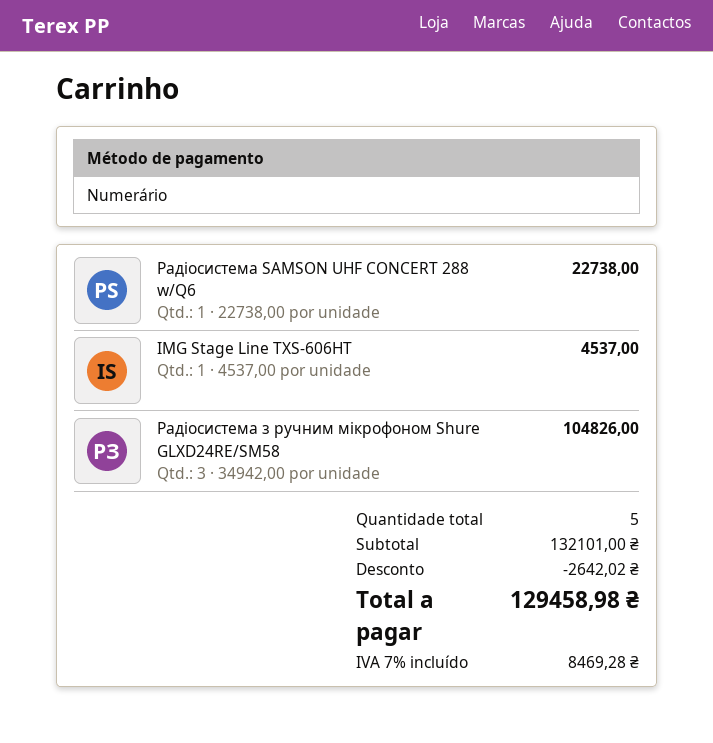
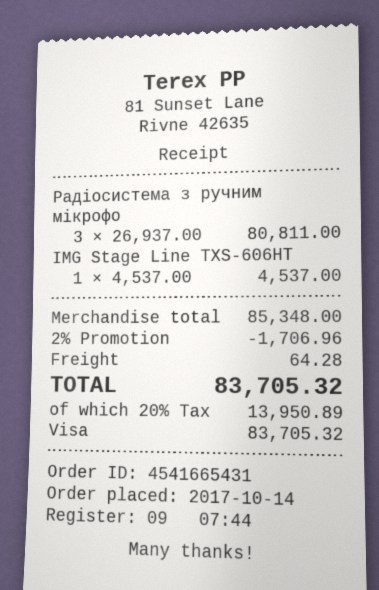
payment method: cash -> Visa
Радіосистема SAMSON UHF CONCERT 288 w/Q6: 1 x 22738.00 = 22738.00 -> none
Радіосистема з ручним мікрофоном Shure GLXD24RE/SM58: 3 x 34942.00 = 104826.00 -> 3 x 26937.00 = 80811.00
subtotal: 132101.00 -> 85348.00
discount: 2642.02 -> 1706.96
shipping: none -> 64.28
tax: 7% = 8469.28 -> 20% = 13950.89
total: 129458.98 -> 83705.32

